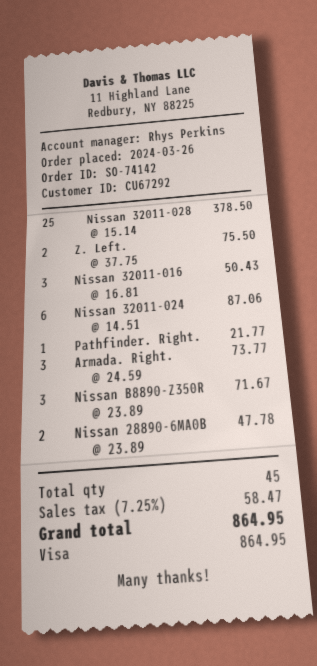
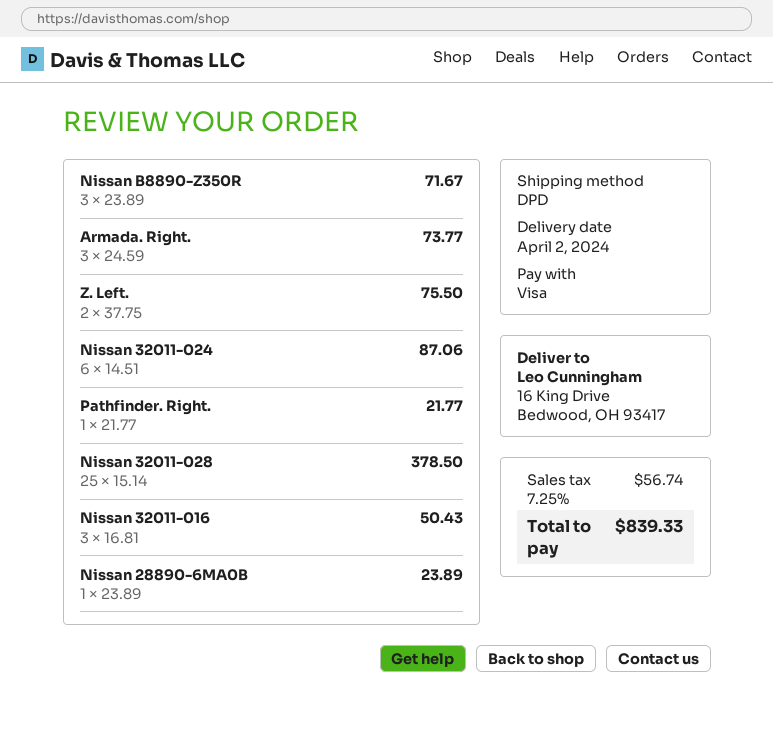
Nissan 28890-6MA0B: 2 x 23.89 = 47.78 -> 1 x 23.89 = 23.89
tax: 7.25% = 58.47 -> 7.25% = 56.74
total: 864.95 -> 839.33

